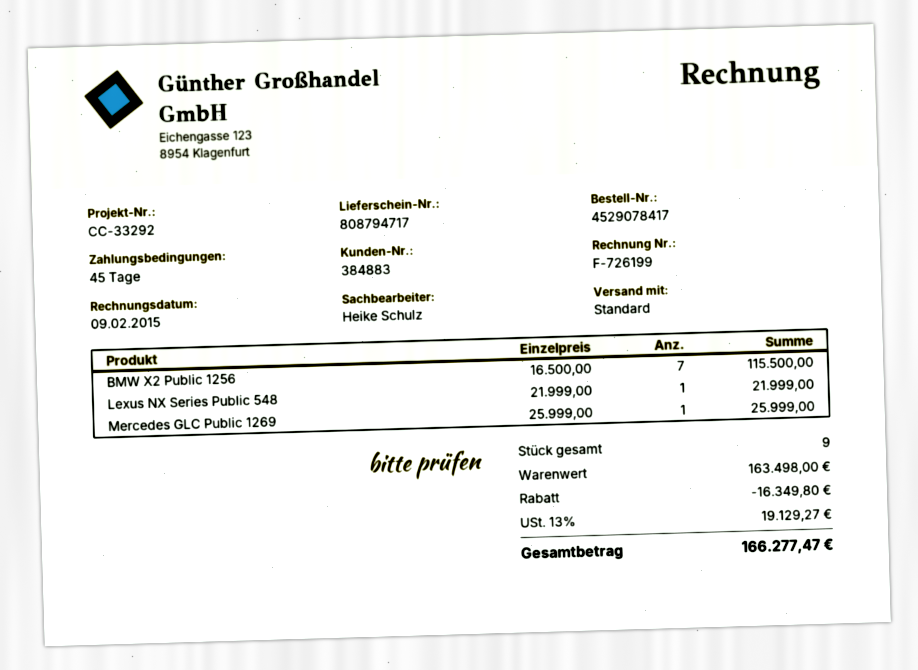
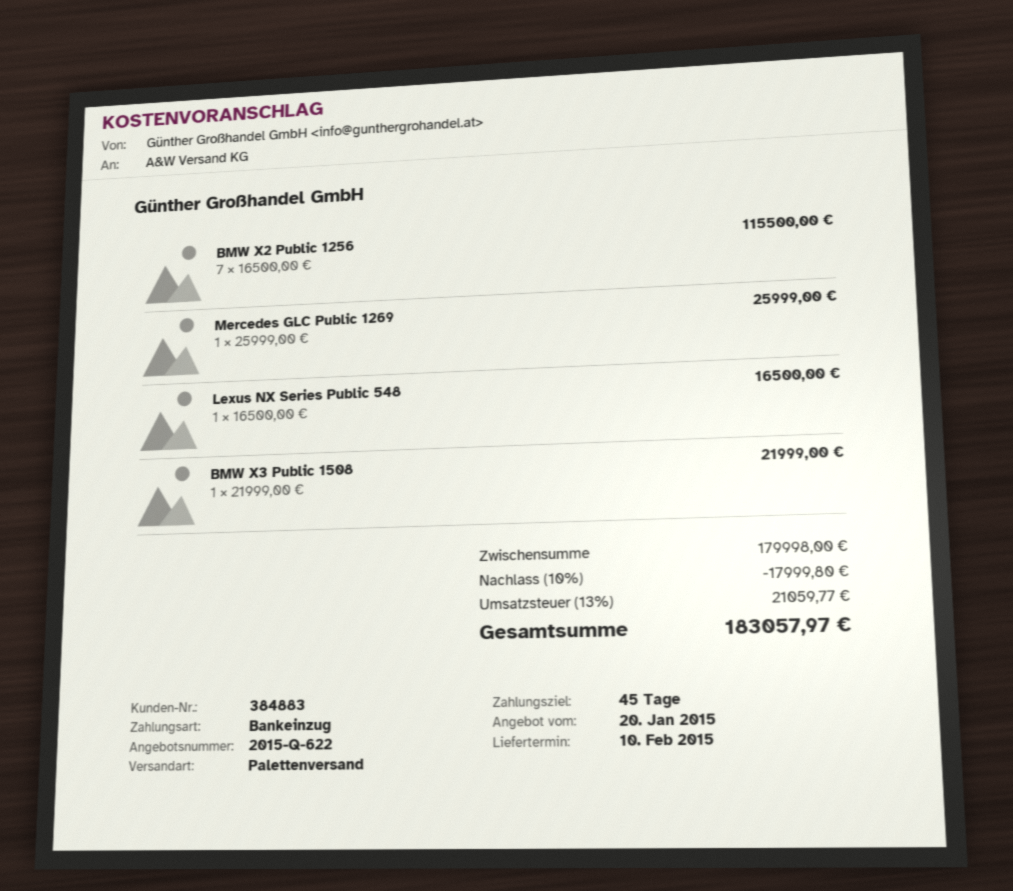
shipping method: standard -> pallet freight
Lexus NX Series Public 548: 1 x 21999.00 = 21999.00 -> 1 x 16500.00 = 16500.00
BMW X3 Public 1508: none -> 1 x 21999.00 = 21999.00
subtotal: 163498.00 -> 179998.00
discount: 16349.80 -> 17999.80
tax: 13% = 19129.27 -> 13% = 21059.77
total: 166277.47 -> 183057.97

